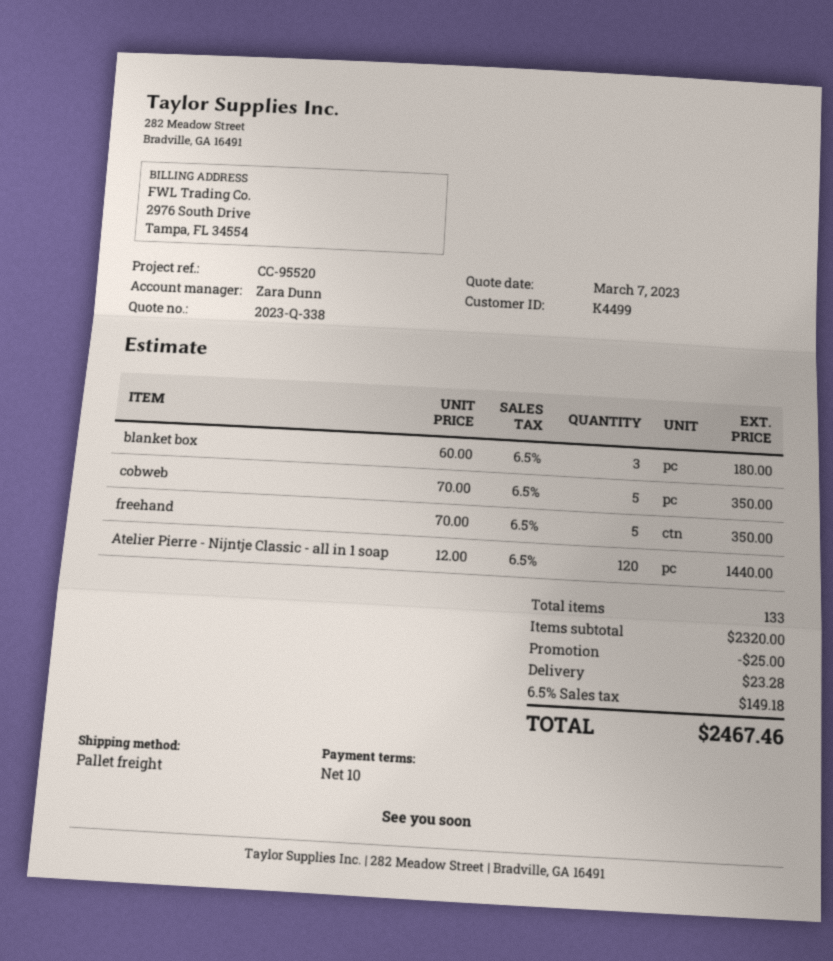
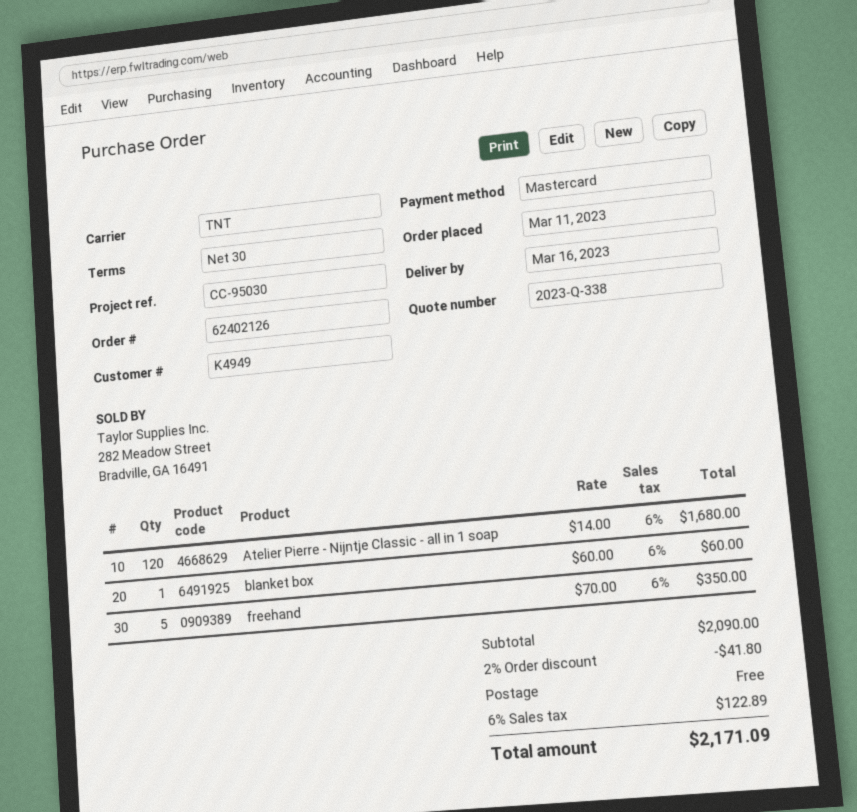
payment terms: 10 days -> 30 days
customer number: K4499 -> K4949
reference: CC-95520 -> CC-95030
shipping method: pallet freight -> TNT
blanket box: 3 x 60.00 = 180.00 -> 1 x 60.00 = 60.00
cobweb: 5 x 70.00 = 350.00 -> none
Atelier Pierre - Nijntje Classic - all in 1 soap: 120 x 12.00 = 1440.00 -> 120 x 14.00 = 1680.00
subtotal: 2320.00 -> 2090.00
discount: 25.00 -> 41.80
shipping: 23.28 -> 0.00
tax: 6.5% = 149.18 -> 6% = 122.89
total: 2467.46 -> 2171.09

